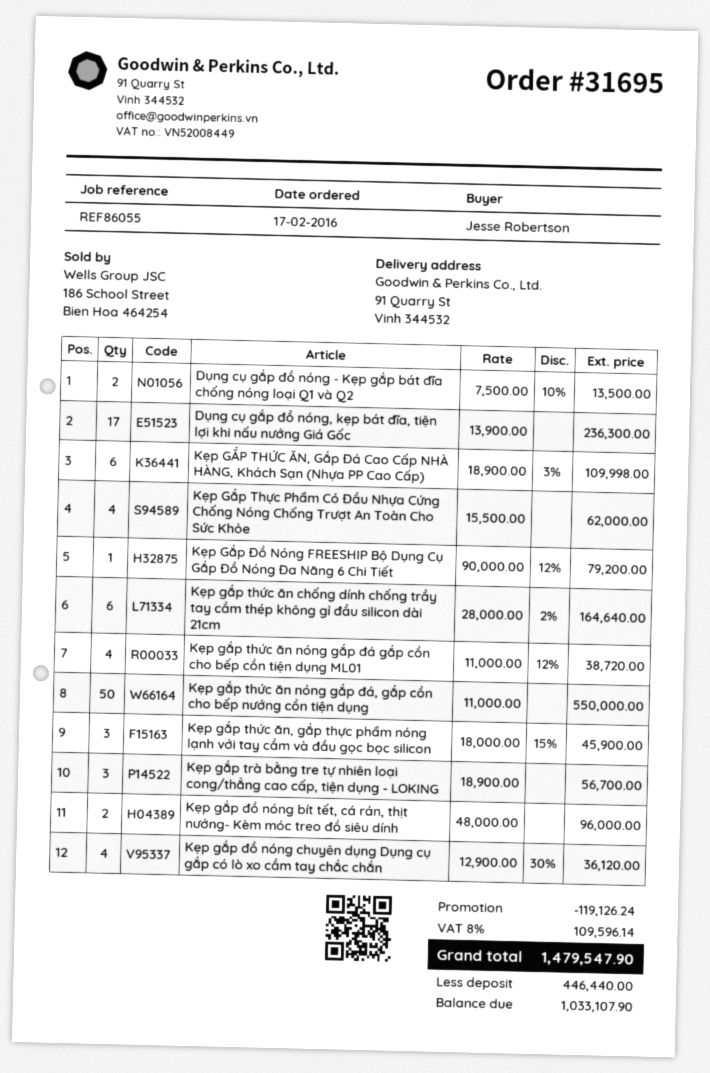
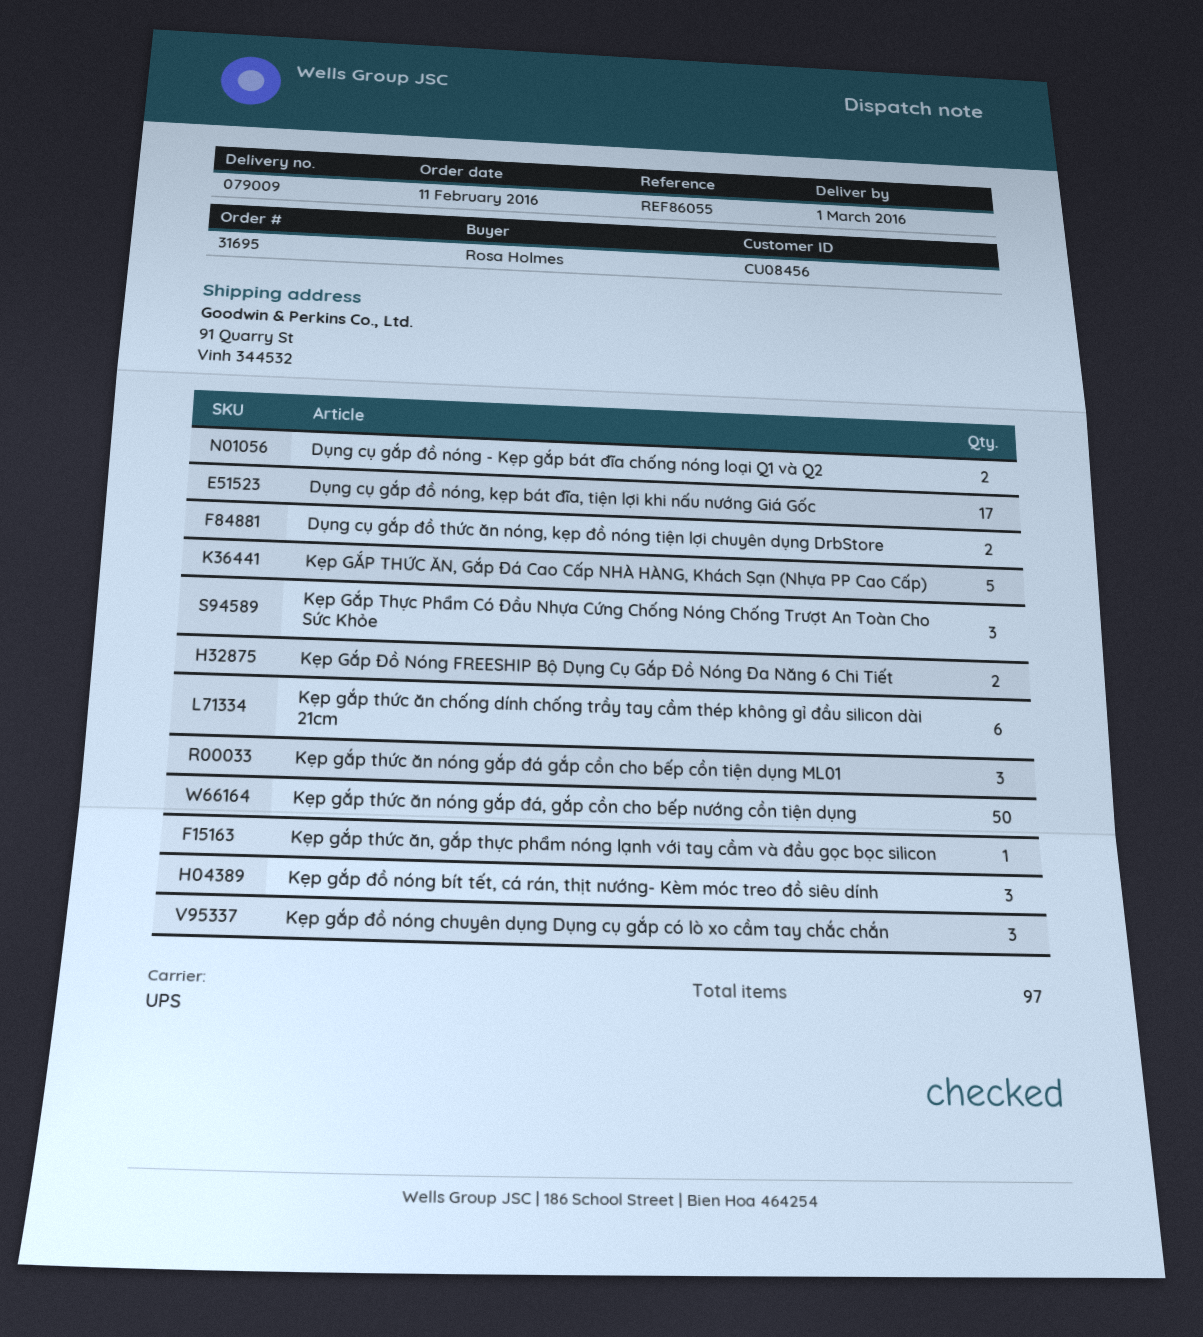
order date: 2016-02-17 -> 2016-02-11
ordered by: Jesse Robertson -> Rosa Holmes
Kẹp GẮP THỨC ĂN, Gắp Đá Cao Cấp NHÀ HÀNG, Khách Sạn (Nhựa PP Cao Cấp): 6 -> 5
Kẹp Gắp Thực Phẩm Có Đầu Nhựa Cứng Chống Nóng Chống Trượt An Toàn Cho Sức Khỏe: 4 -> 3
Kẹp Gắp Đồ Nóng FREESHIP Bộ Dụng Cụ Gắp Đồ Nóng Đa Năng 6 Chi Tiết: 1 -> 2
Kẹp gắp thức ăn nóng gắp đá gắp cồn cho bếp cồn tiện dụng ML01: 4 -> 3
Kẹp gắp thức ăn, gắp thực phẩm nóng lạnh với tay cầm và đầu gọc bọc silicon: 3 -> 1
Kẹp gắp trà bằng tre tự nhiên loại cong/thẳng cao cấp, tiện dụng - LOKING: 3 -> none
Kẹp gắp đồ nóng bít tết, cá rán, thịt nướng- Kèm móc treo đồ siêu dính: 2 -> 3
Kẹp gắp đồ nóng chuyên dụng Dụng cụ gắp có lò xo cầm tay chắc chắn: 4 -> 3
Dụng cụ gắp đồ thức ăn nóng, kẹp đồ nóng tiện lợi chuyên dụng DrbStore: none -> 2

